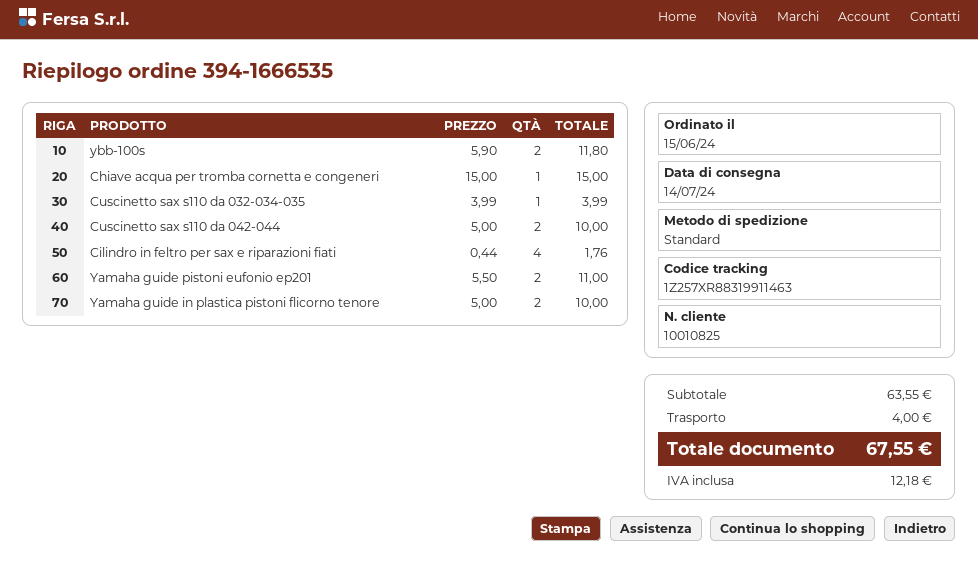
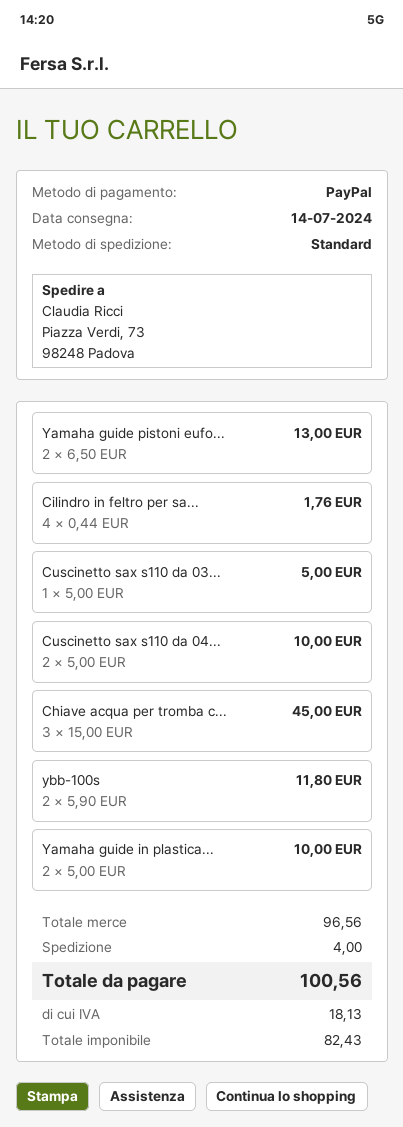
Chiave acqua per tromba cornetta e congeneri: 1 x 15.00 = 15.00 -> 3 x 15.00 = 45.00
Cuscinetto sax s110 da 032-034-035: 1 x 3.99 = 3.99 -> 1 x 5.00 = 5.00
Yamaha guide pistoni eufonio ep201: 2 x 5.50 = 11.00 -> 2 x 6.50 = 13.00
subtotal: 63.55 -> 96.56
tax: 12.18 -> 18.13
total: 67.55 -> 100.56

